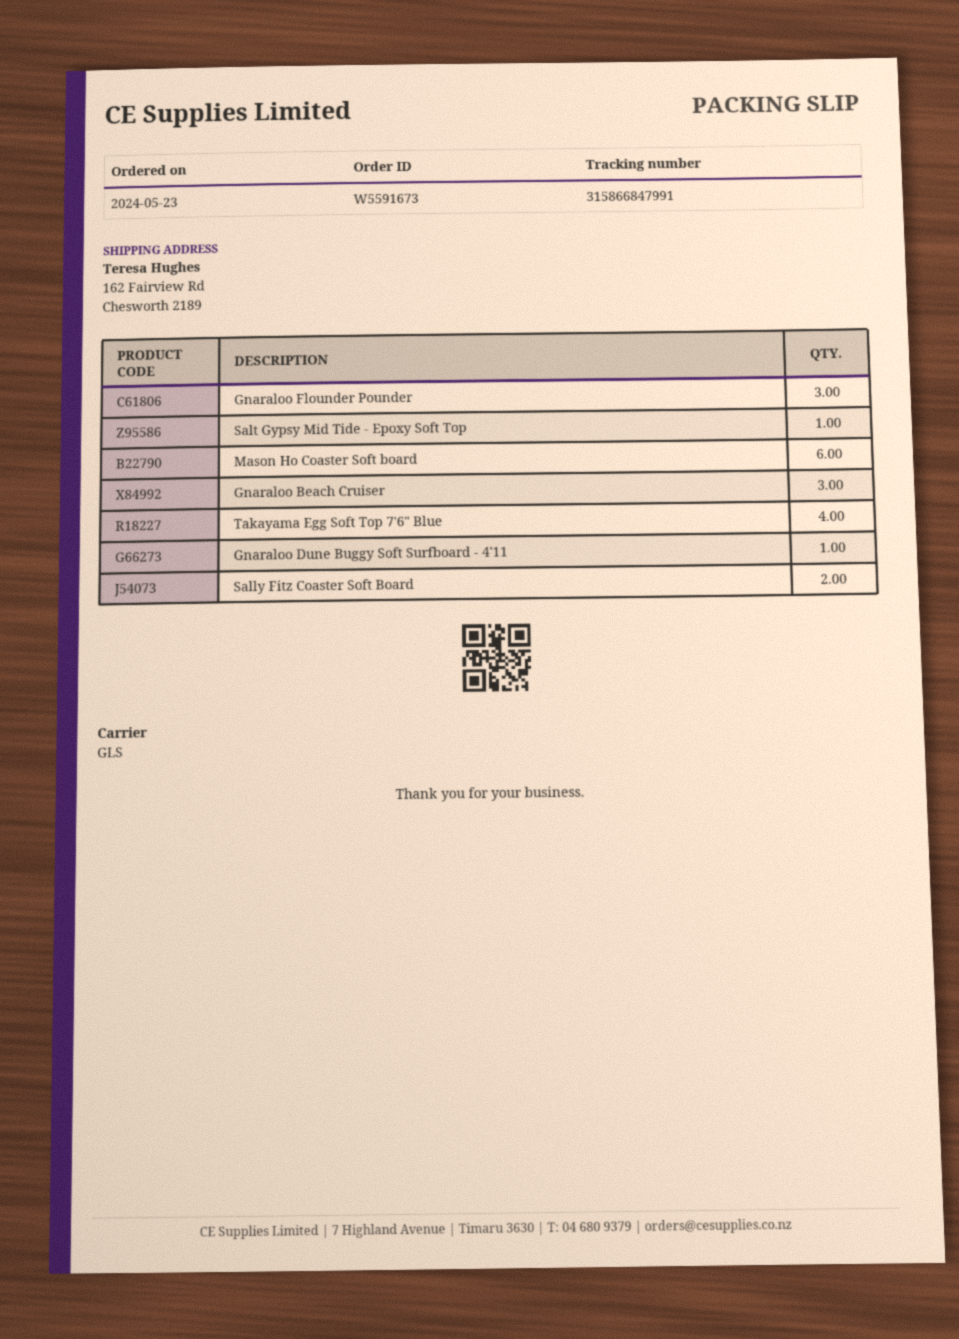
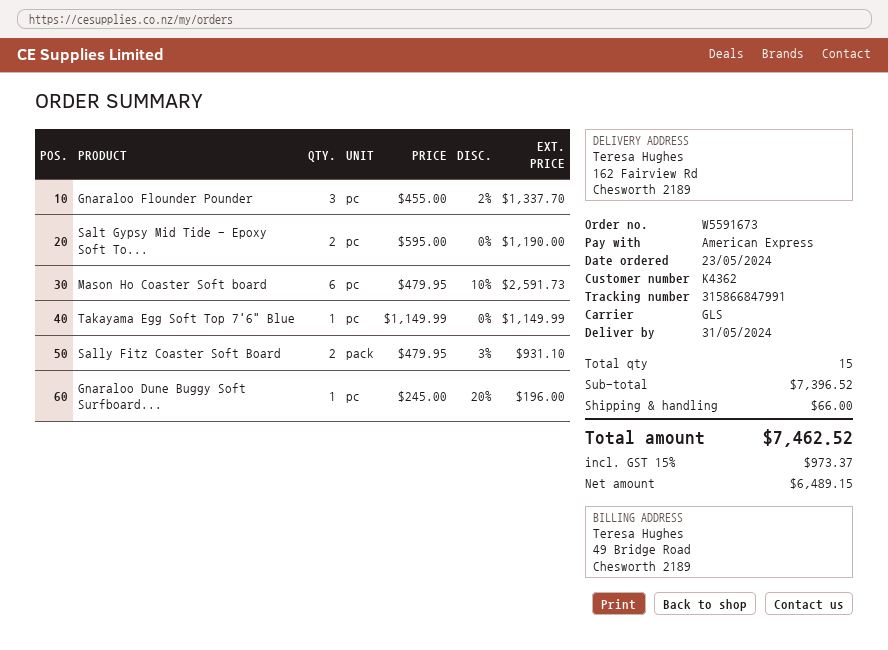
Salt Gypsy Mid Tide - Epoxy Soft Top: 1 -> 2
Gnaraloo Beach Cruiser: 3 -> none
Takayama Egg Soft Top 7'6" Blue: 4 -> 1

